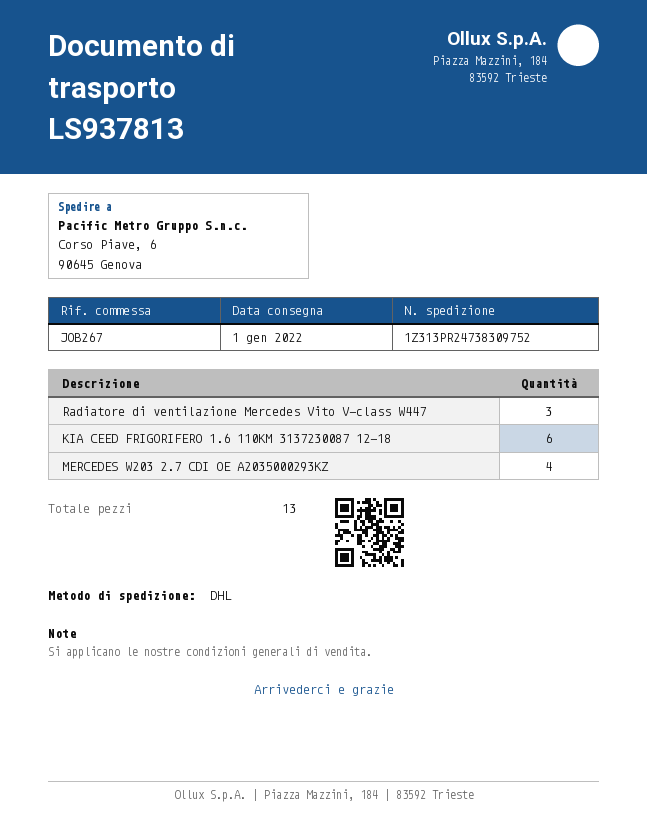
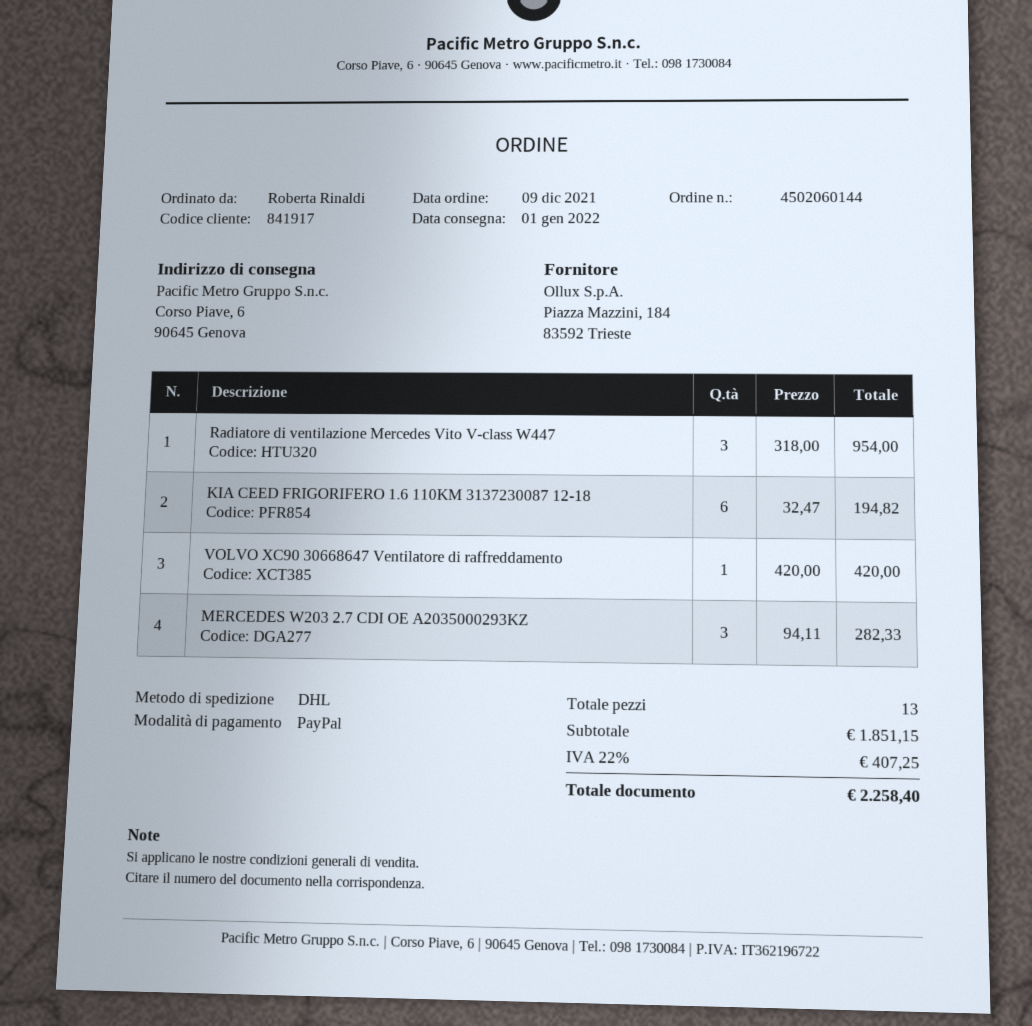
MERCEDES W203 2.7 CDI OE A2035000293KZ: 4 -> 3
VOLVO XC90 30668647 Ventilatore di raffreddamento: none -> 1

